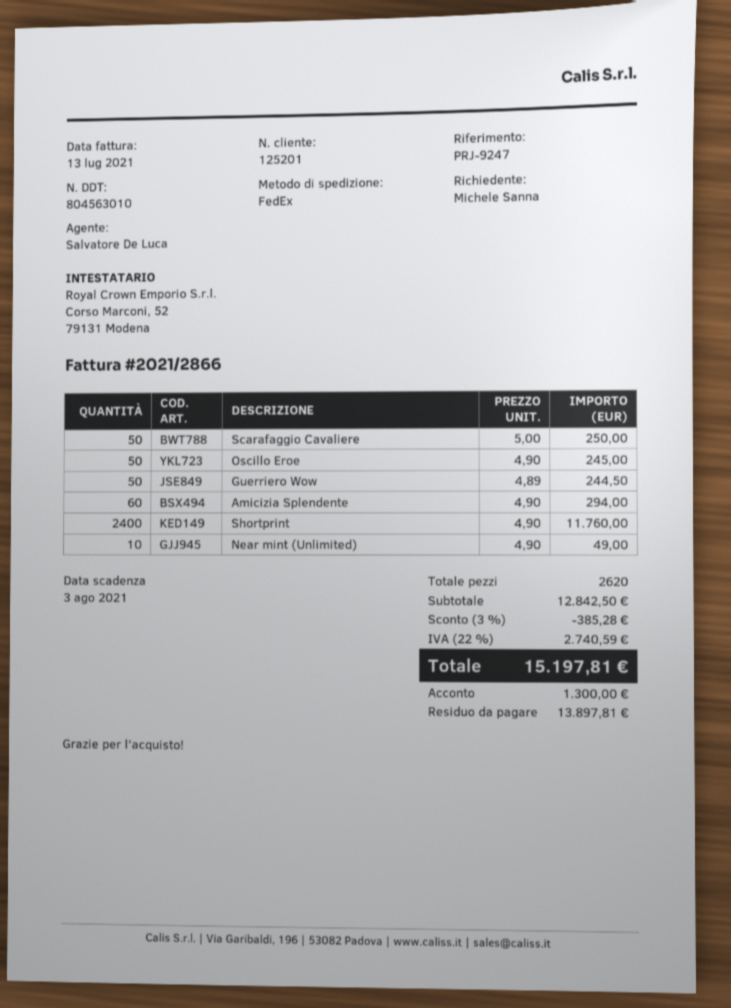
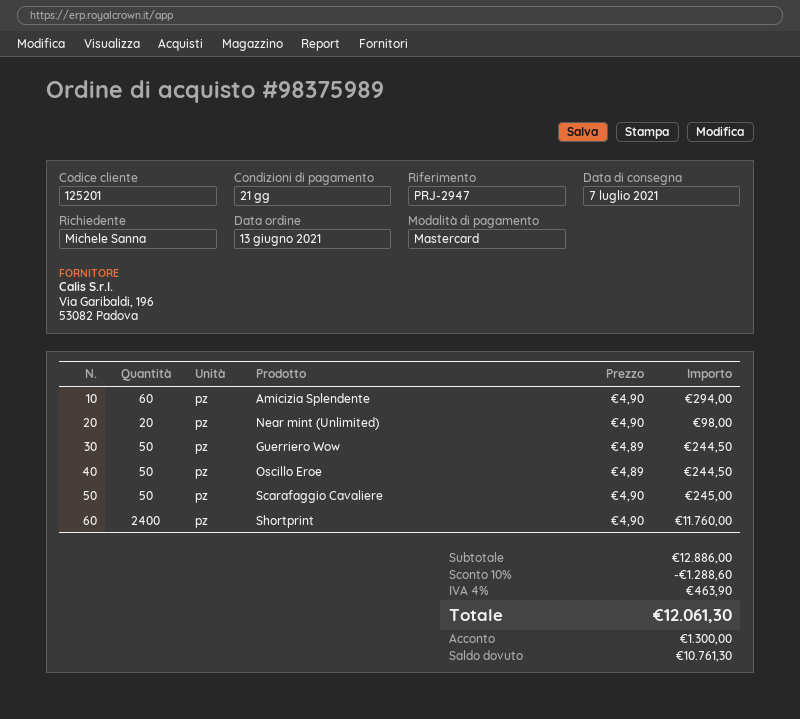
reference: PRJ-9247 -> PRJ-2947
Scarafaggio Cavaliere: 50 x 5.00 = 250.00 -> 50 x 4.90 = 245.00
Oscillo Eroe: 50 x 4.90 = 245.00 -> 50 x 4.89 = 244.50
Near mint (Unlimited): 10 x 4.90 = 49.00 -> 20 x 4.90 = 98.00
subtotal: 12842.50 -> 12886.00
discount: 3% = 385.28 -> 10% = 1288.60
tax: 22% = 2740.59 -> 4% = 463.90
total: 15197.81 -> 12061.30
balance: 13897.81 -> 10761.30

